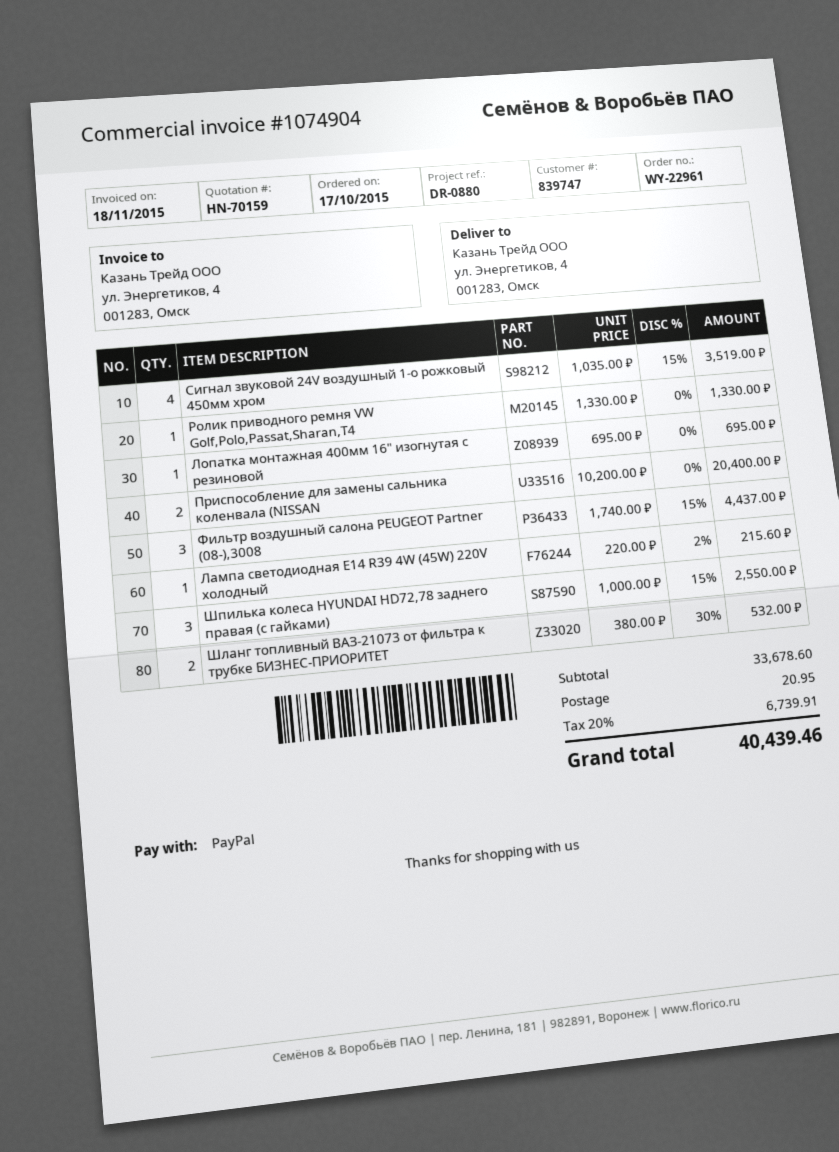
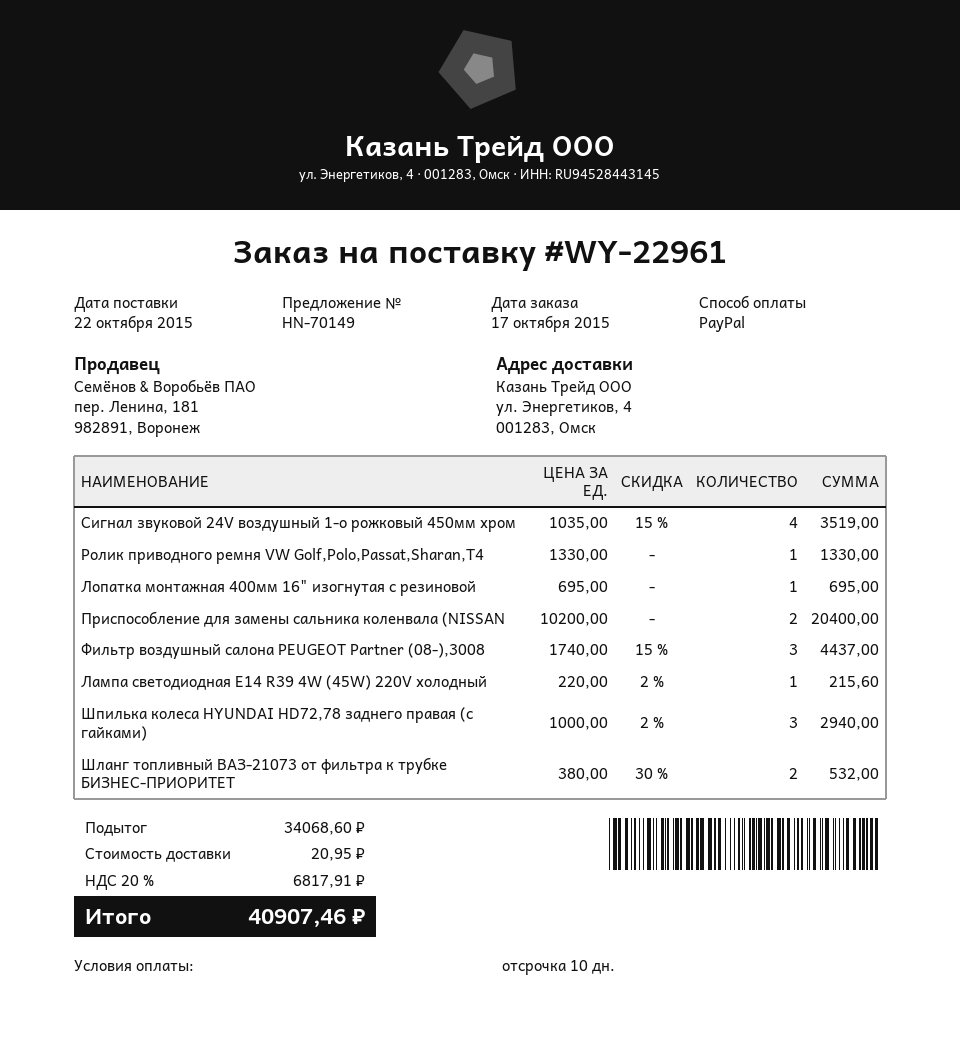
quote number: HN-70159 -> HN-70149
Шпилька колеса HYUNDAI HD72,78 заднего правая (с гайками): 3 x 1000.00 - 15% = 2550.00 -> 3 x 1000.00 - 2% = 2940.00
subtotal: 33678.60 -> 34068.60
tax: 20% = 6739.91 -> 20% = 6817.91
total: 40439.46 -> 40907.46

